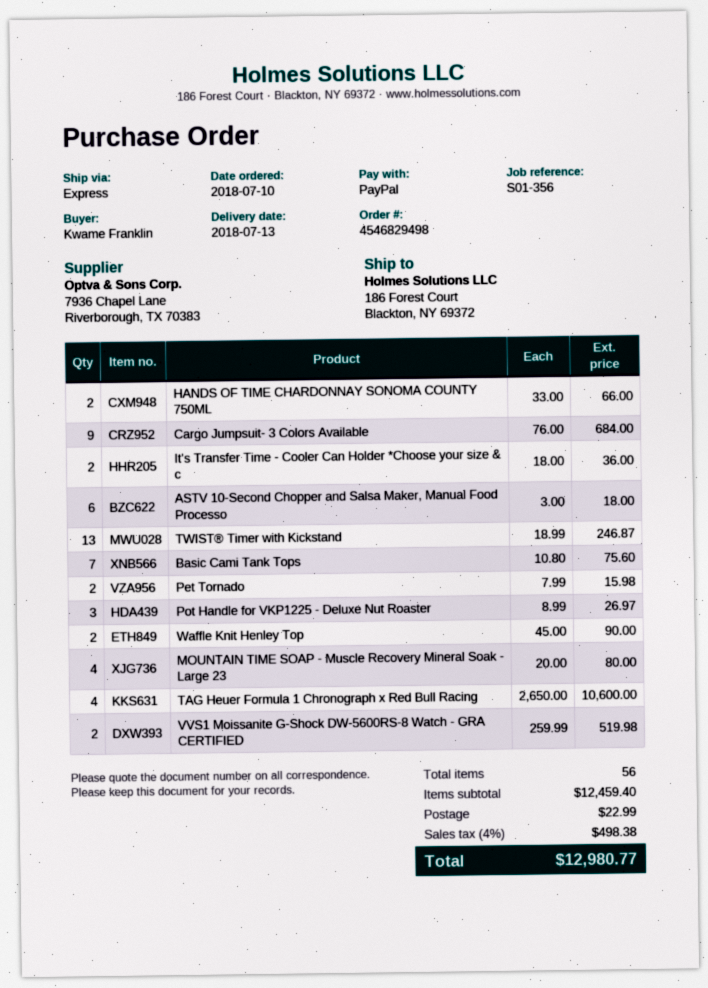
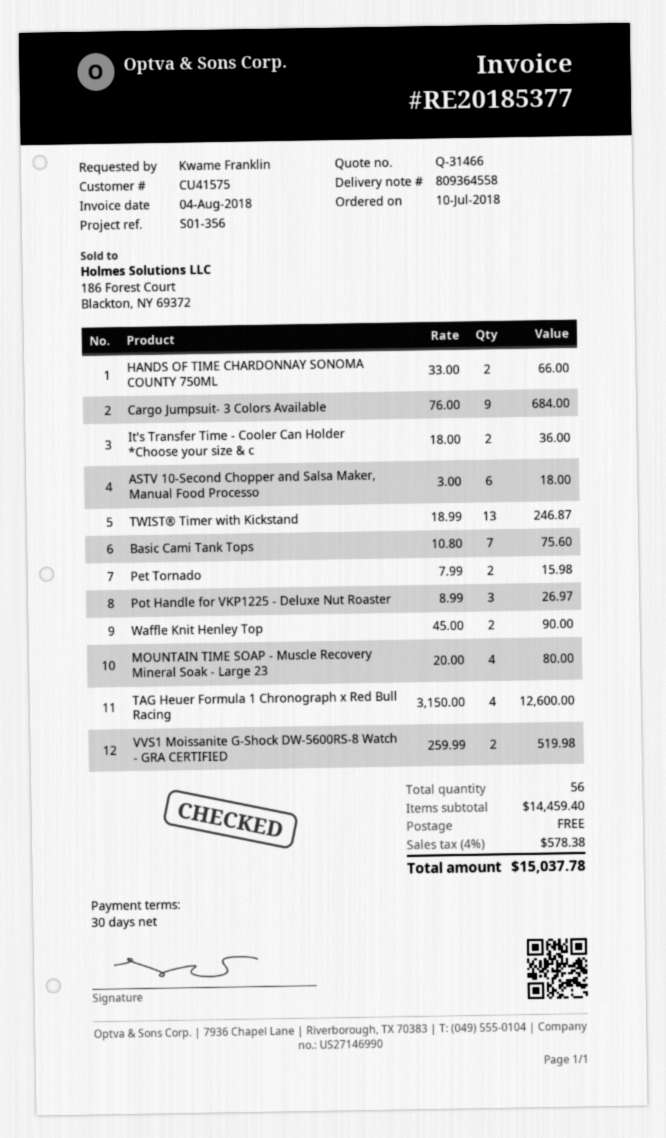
TAG Heuer Formula 1 Chronograph x Red Bull Racing: 4 x 2650.00 = 10600.00 -> 4 x 3150.00 = 12600.00
subtotal: 12459.40 -> 14459.40
shipping: 22.99 -> 0.00
tax: 4% = 498.38 -> 4% = 578.38
total: 12980.77 -> 15037.78

